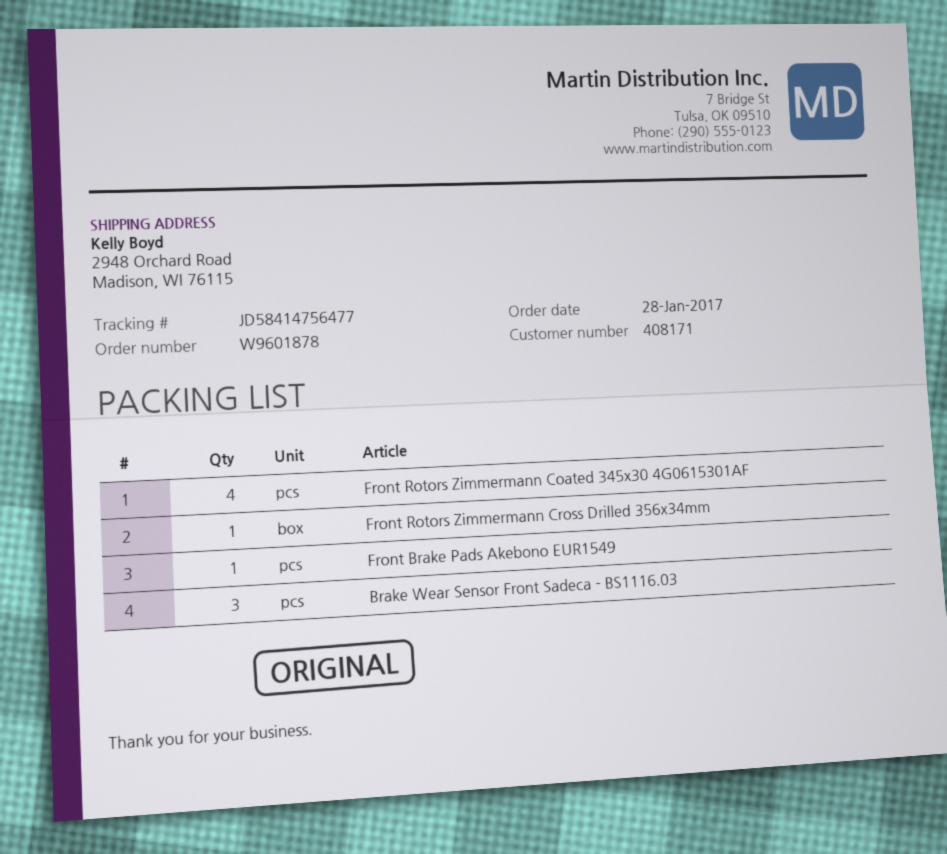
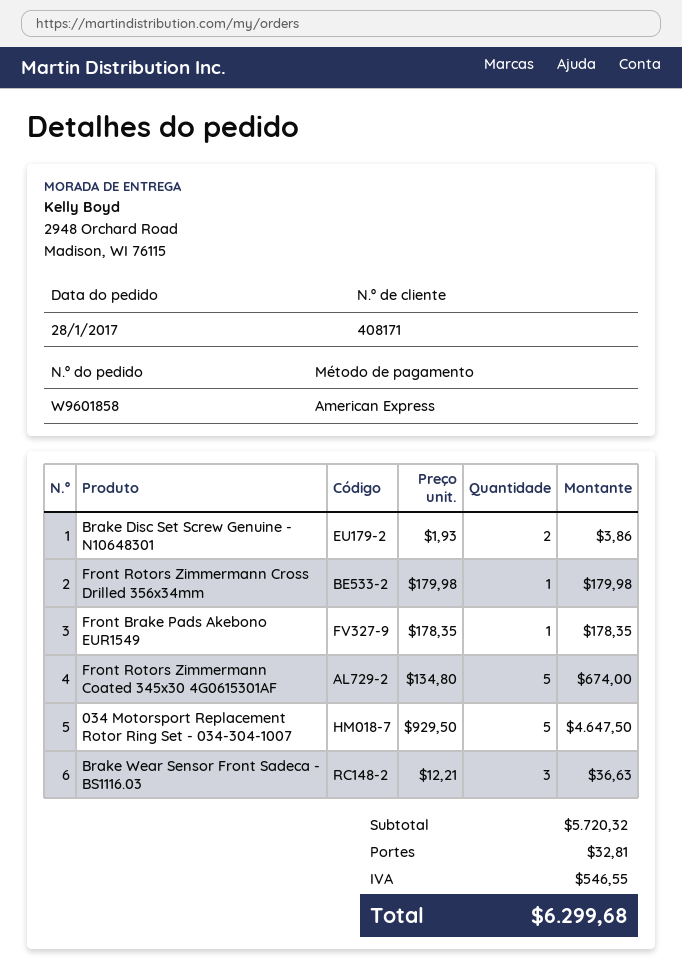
order number: W9601878 -> W9601858
Front Rotors Zimmermann Coated 345x30 4G0615301AF: 4 -> 5
Brake Disc Set Screw Genuine - N10648301: none -> 2
034 Motorsport Replacement Rotor Ring Set - 034-304-1007: none -> 5

